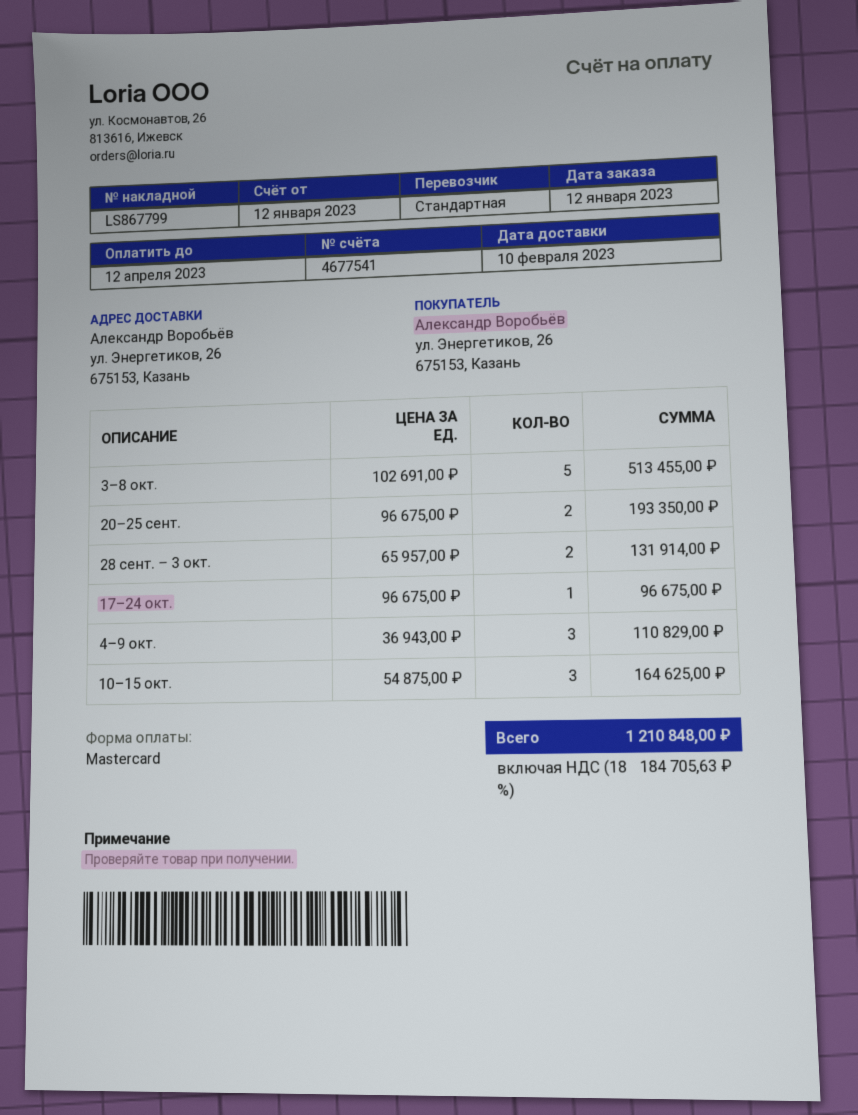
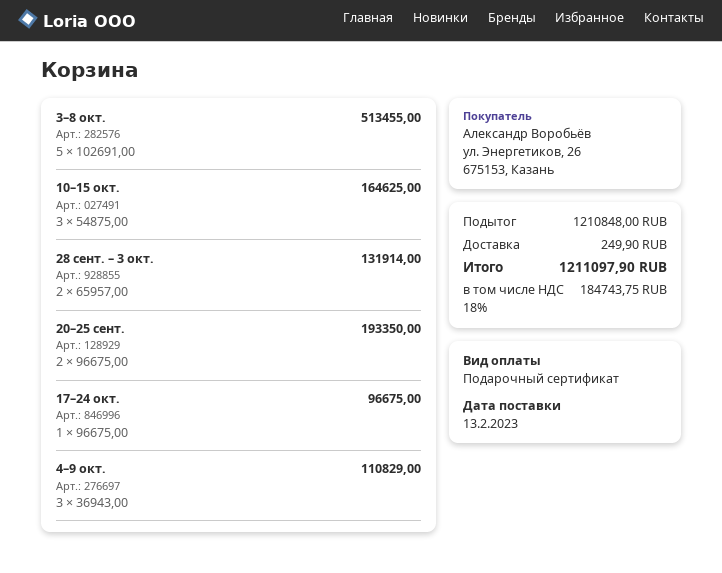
delivery date: 2023-02-10 -> 2023-02-13
payment method: Mastercard -> gift card
shipping: none -> 249.90
tax: 18% = 184705.63 -> 18% = 184743.75
total: 1210848.00 -> 1211097.90

